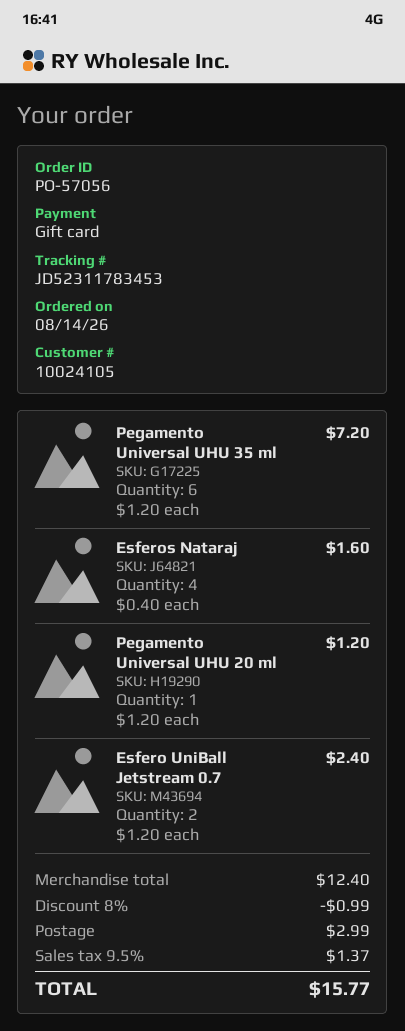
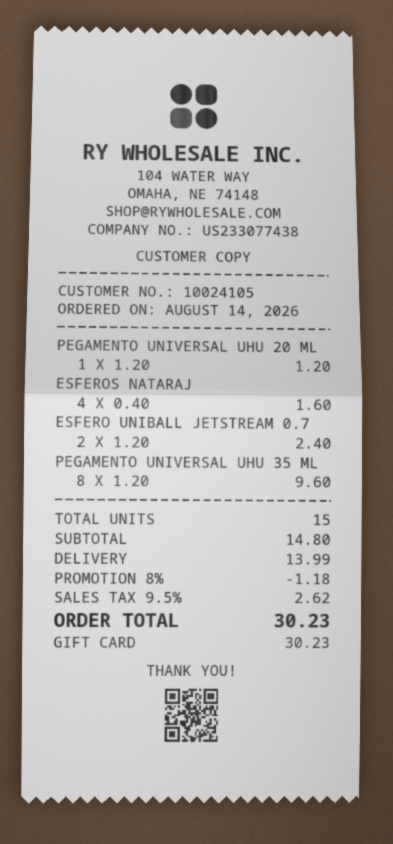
Pegamento Universal UHU 35 ml: 6 x 1.20 = 7.20 -> 8 x 1.20 = 9.60
subtotal: 12.40 -> 14.80
discount: 8% = 0.99 -> 8% = 1.18
shipping: 2.99 -> 13.99
tax: 9.5% = 1.37 -> 9.5% = 2.62
total: 15.77 -> 30.23

